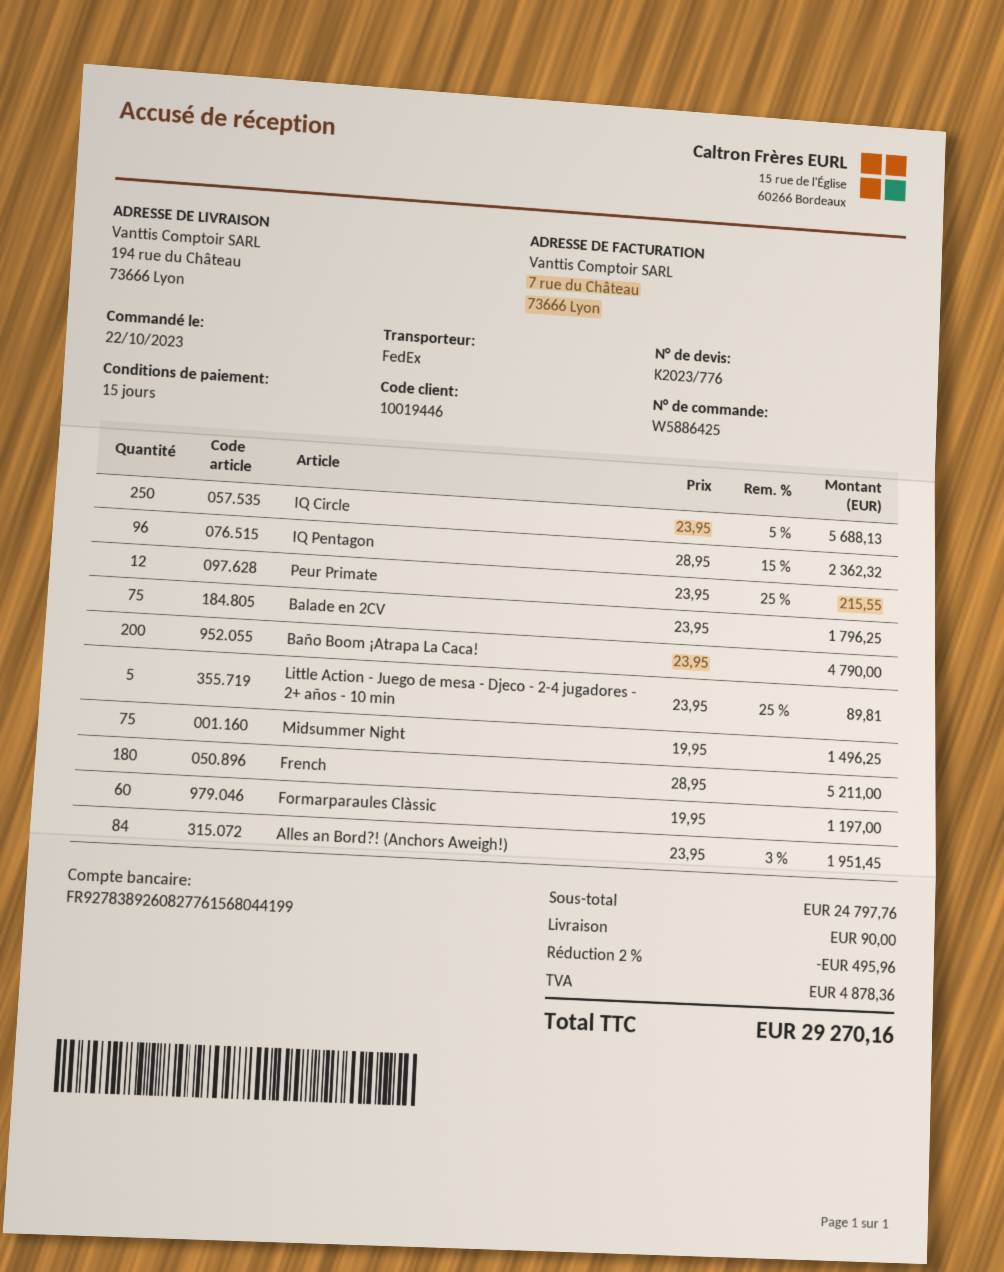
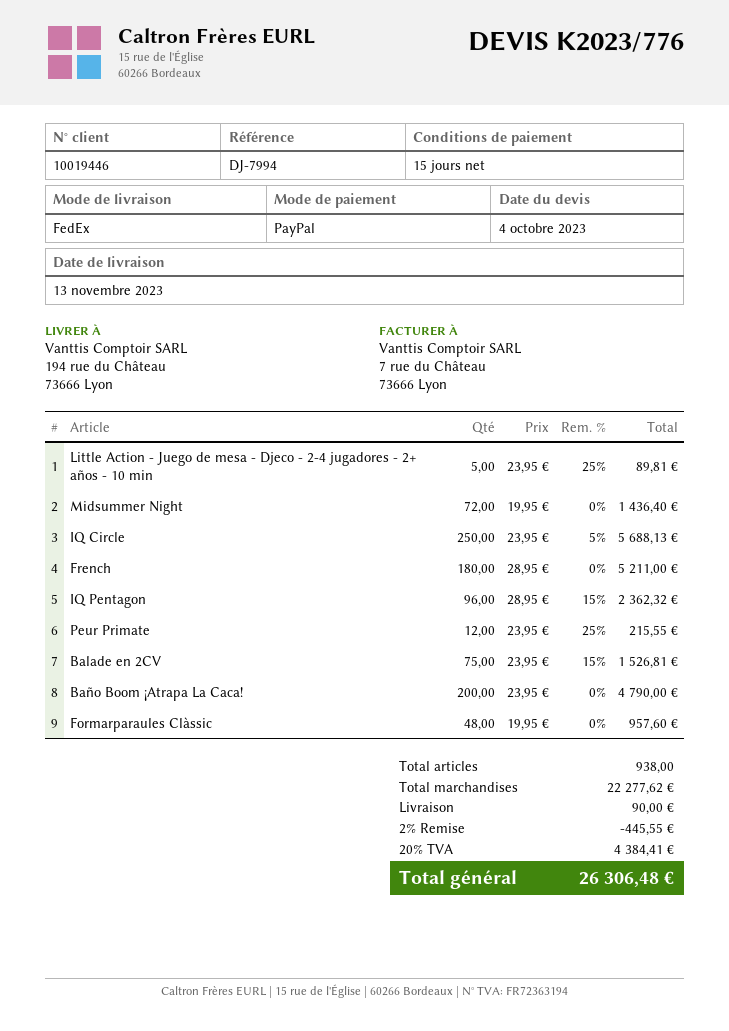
Balade en 2CV: 75 x 23.95 = 1796.25 -> 75 x 23.95 - 15% = 1526.81
Midsummer Night: 75 x 19.95 = 1496.25 -> 72 x 19.95 = 1436.40
Formarparaules Clàssic: 60 x 19.95 = 1197.00 -> 48 x 19.95 = 957.60
Alles an Bord?! (Anchors Aweigh!): 84 x 23.95 - 3% = 1951.45 -> none
subtotal: 24797.76 -> 22277.62
discount: 2% = 495.96 -> 2% = 445.55
tax: 4878.36 -> 4384.41
total: 29270.16 -> 26306.48

